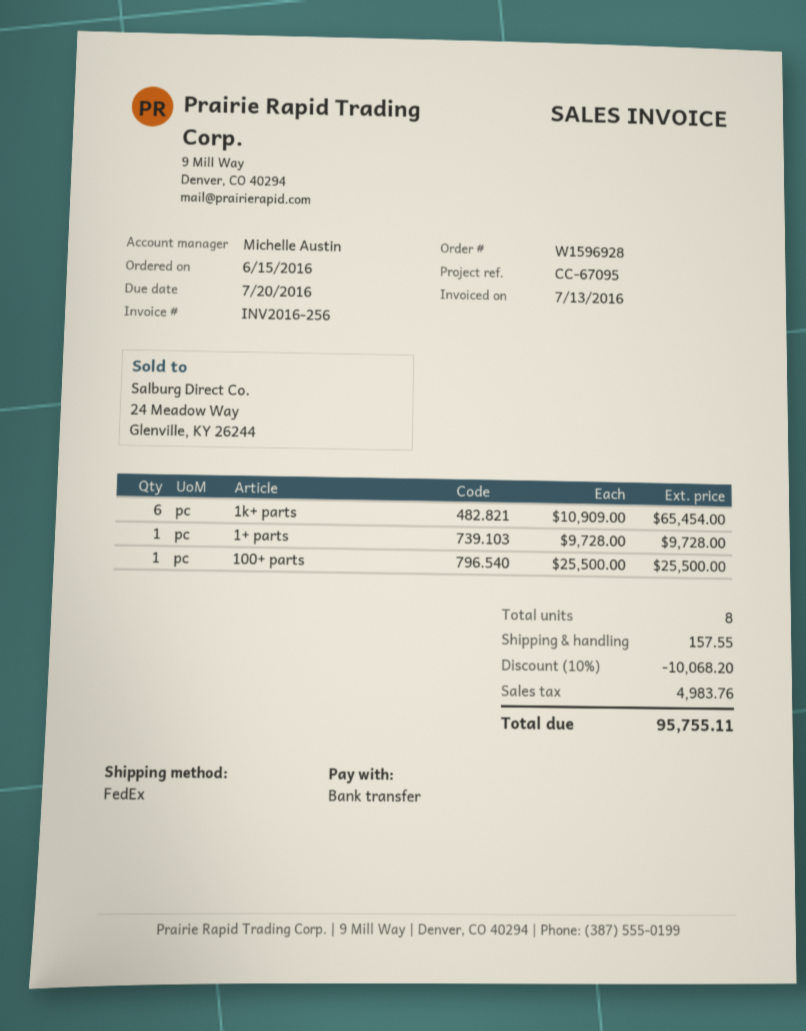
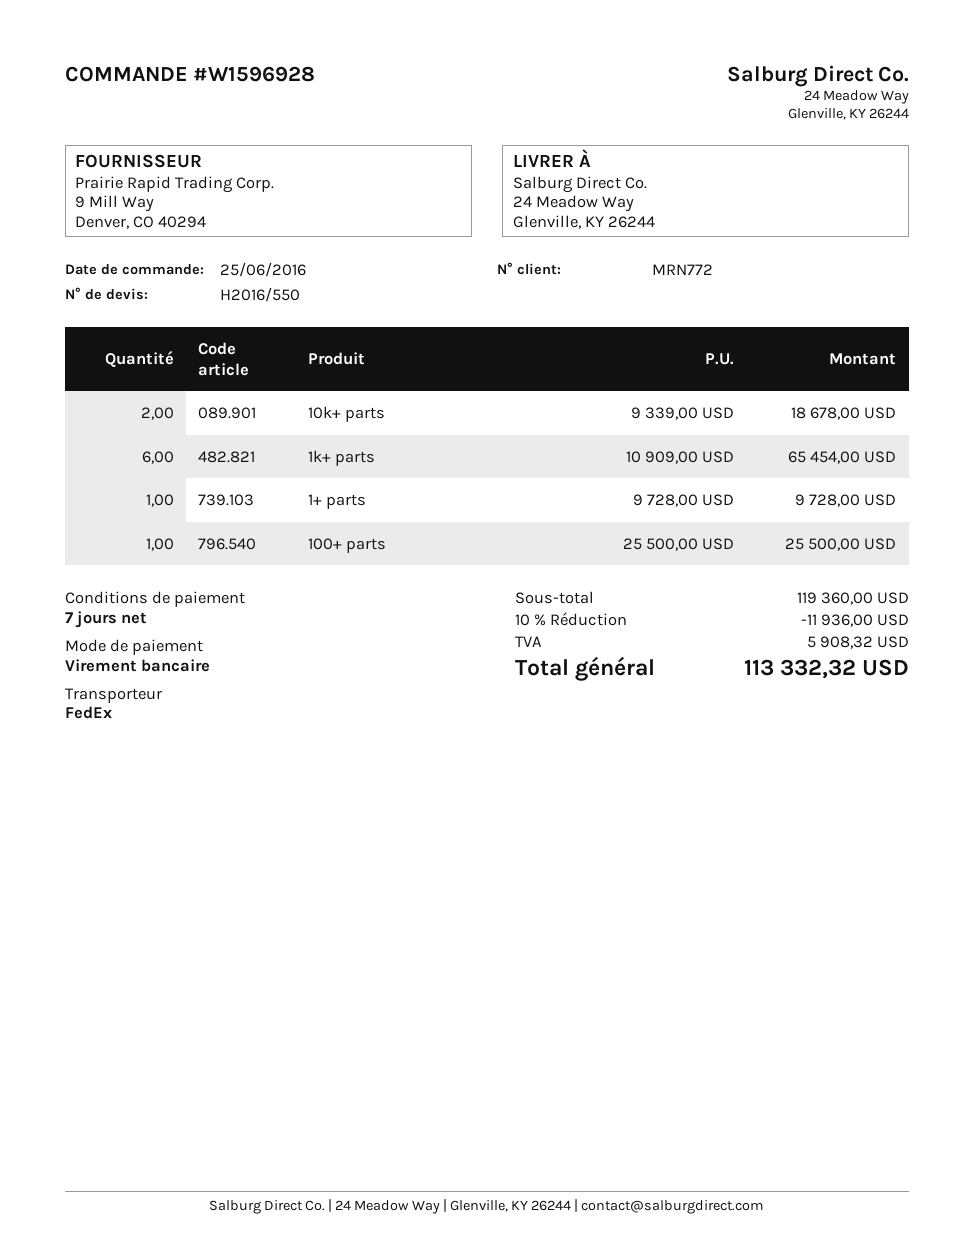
order date: 2016-06-15 -> 2016-06-25
10k+ parts: none -> 2 x 9339.00 = 18678.00
discount: 10% = 10068.20 -> 10% = 11936.00
shipping: 157.55 -> none
tax: 4983.76 -> 5908.32
total: 95755.11 -> 113332.32

